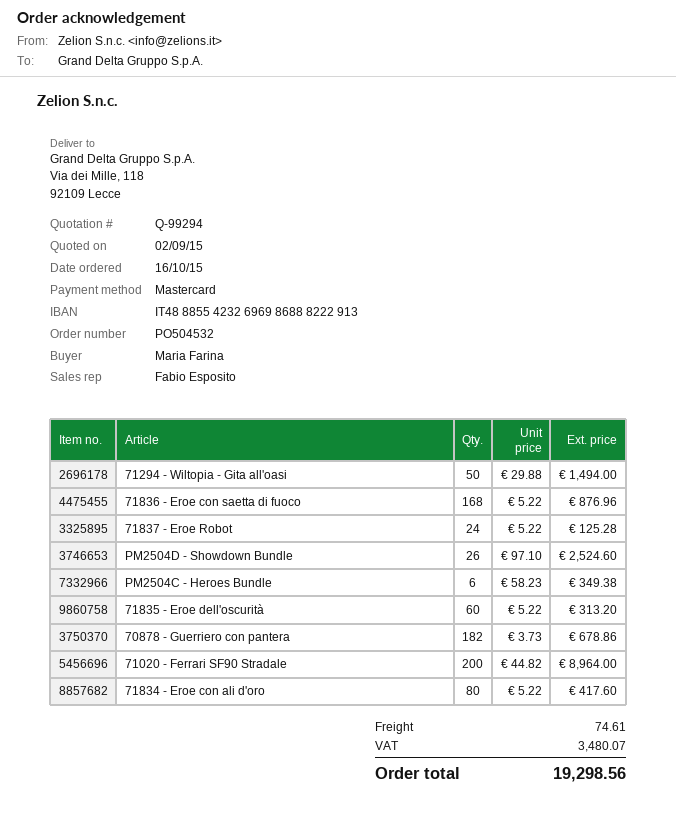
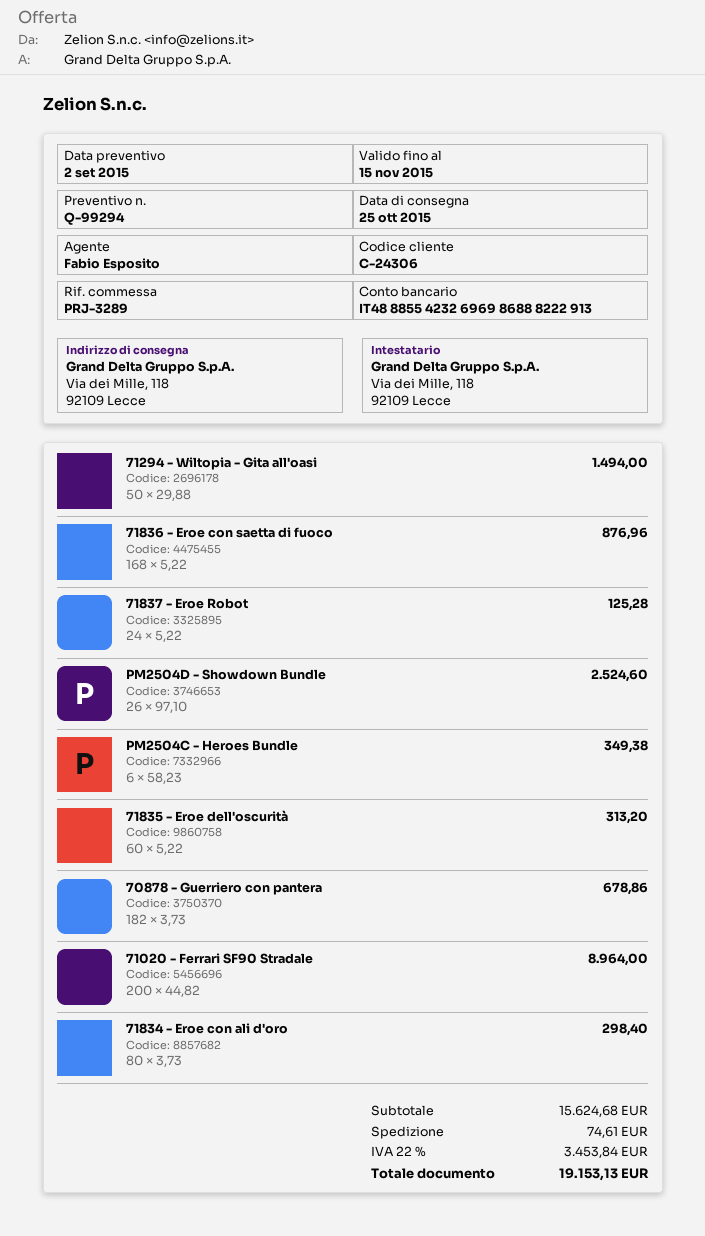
71834 - Eroe con ali d'oro: 80 x 5.22 = 417.60 -> 80 x 3.73 = 298.40
tax: 3480.07 -> 3453.84
total: 19298.56 -> 19153.13

